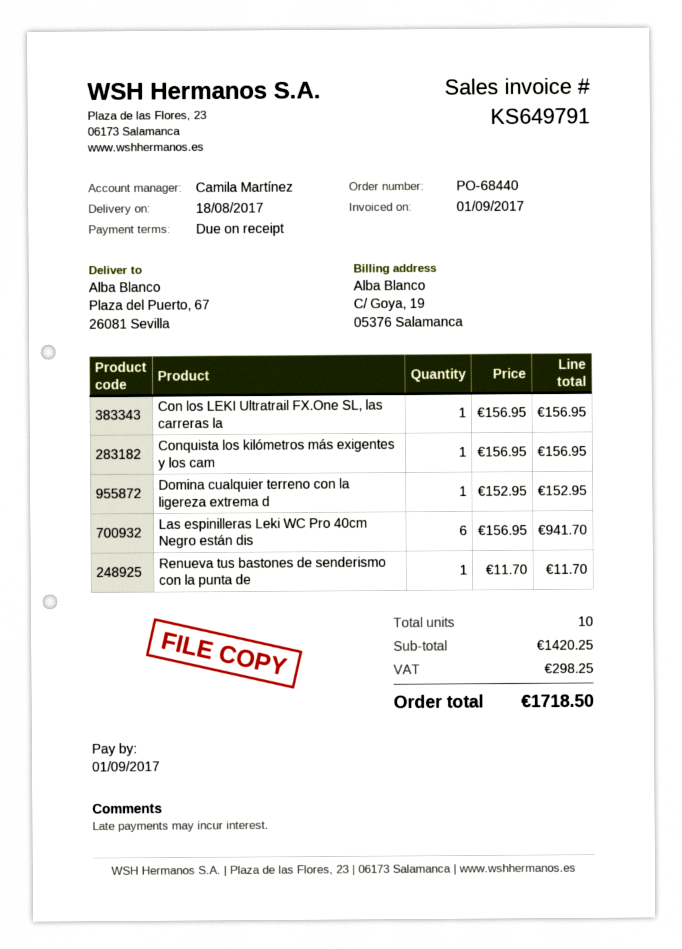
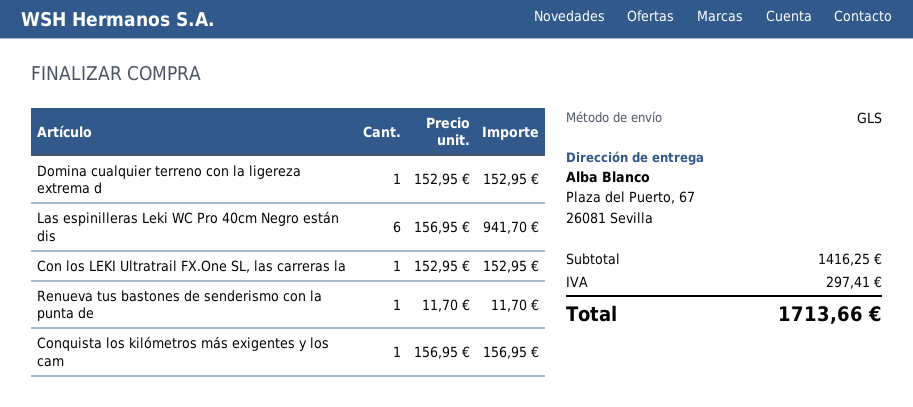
Con los LEKI Ultratrail FX.One SL, las carreras la: 1 x 156.95 = 156.95 -> 1 x 152.95 = 152.95
subtotal: 1420.25 -> 1416.25
tax: 298.25 -> 297.41
total: 1718.50 -> 1713.66

